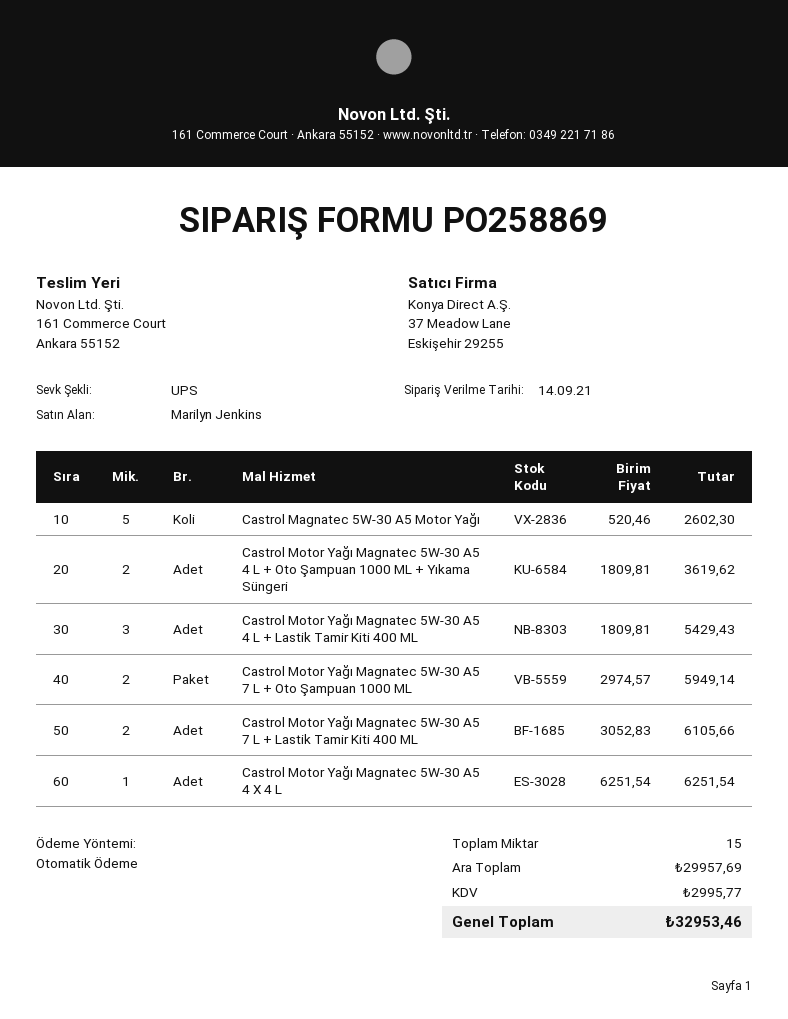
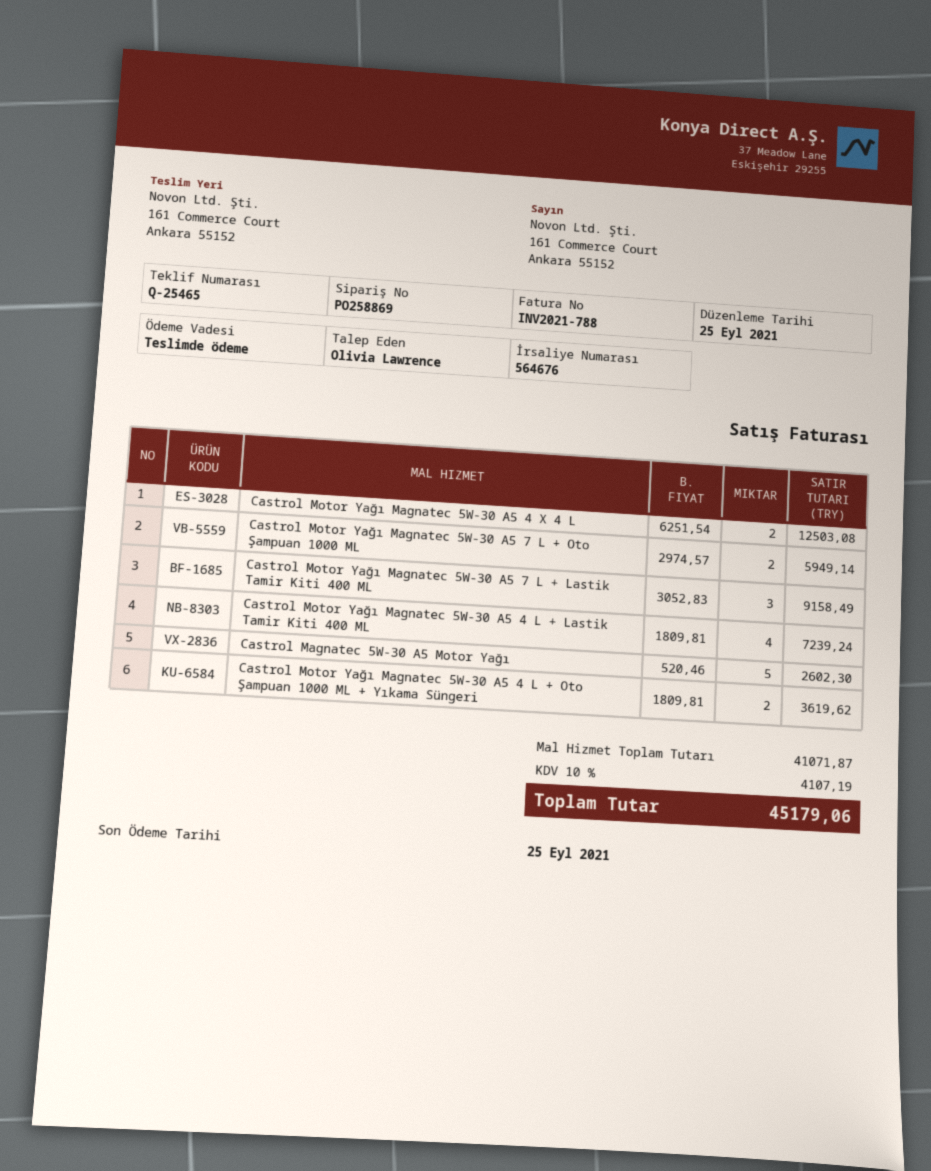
ordered by: Marilyn Jenkins -> Olivia Lawrence
Castrol Motor Yağı Magnatec 5W-30 A5 4 L + Lastik Tamir Kiti 400 ML: 3 x 1809.81 = 5429.43 -> 4 x 1809.81 = 7239.24
Castrol Motor Yağı Magnatec 5W-30 A5 7 L + Lastik Tamir Kiti 400 ML: 2 x 3052.83 = 6105.66 -> 3 x 3052.83 = 9158.49
Castrol Motor Yağı Magnatec 5W-30 A5 4 X 4 L: 1 x 6251.54 = 6251.54 -> 2 x 6251.54 = 12503.08
subtotal: 29957.69 -> 41071.87
tax: 2995.77 -> 4107.19
total: 32953.46 -> 45179.06

